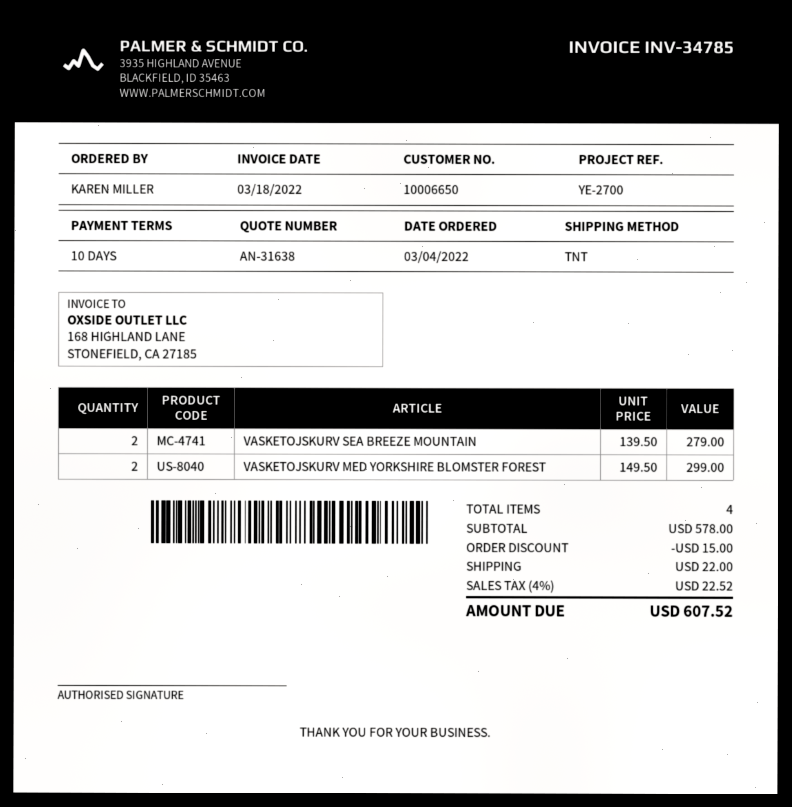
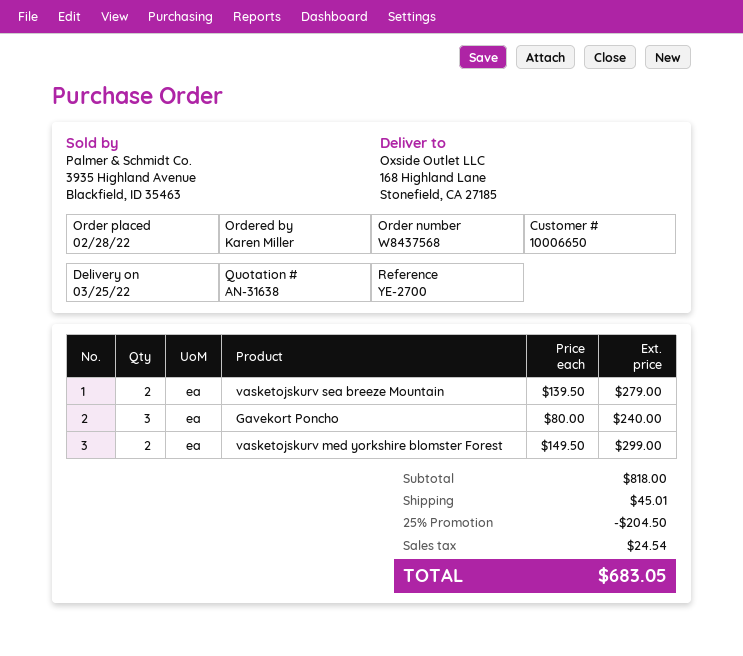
order date: 2022-03-04 -> 2022-02-28
Gavekort Poncho: none -> 3 x 80.00 = 240.00
subtotal: 578.00 -> 818.00
discount: 15.00 -> 204.50
shipping: 22.00 -> 45.01
tax: 22.52 -> 24.54
total: 607.52 -> 683.05

